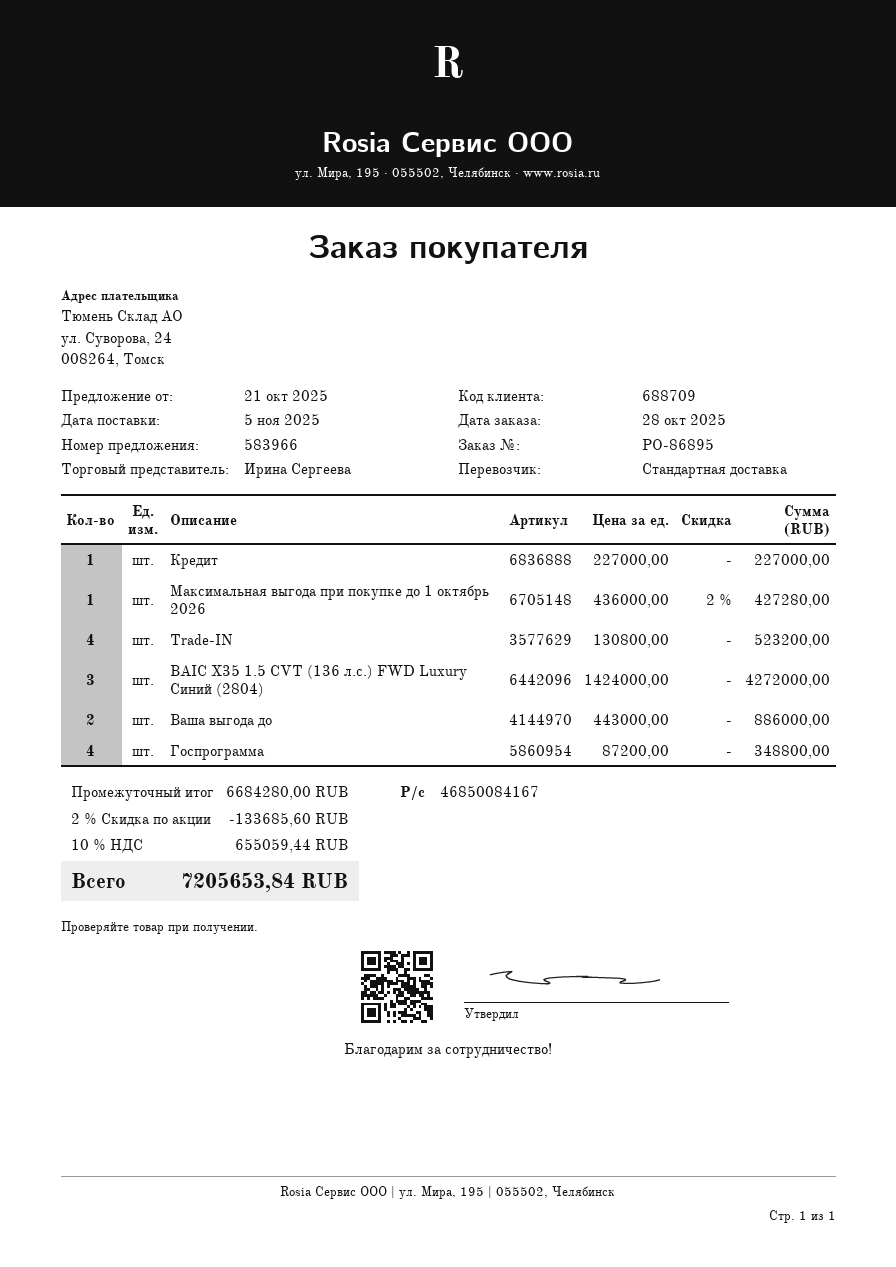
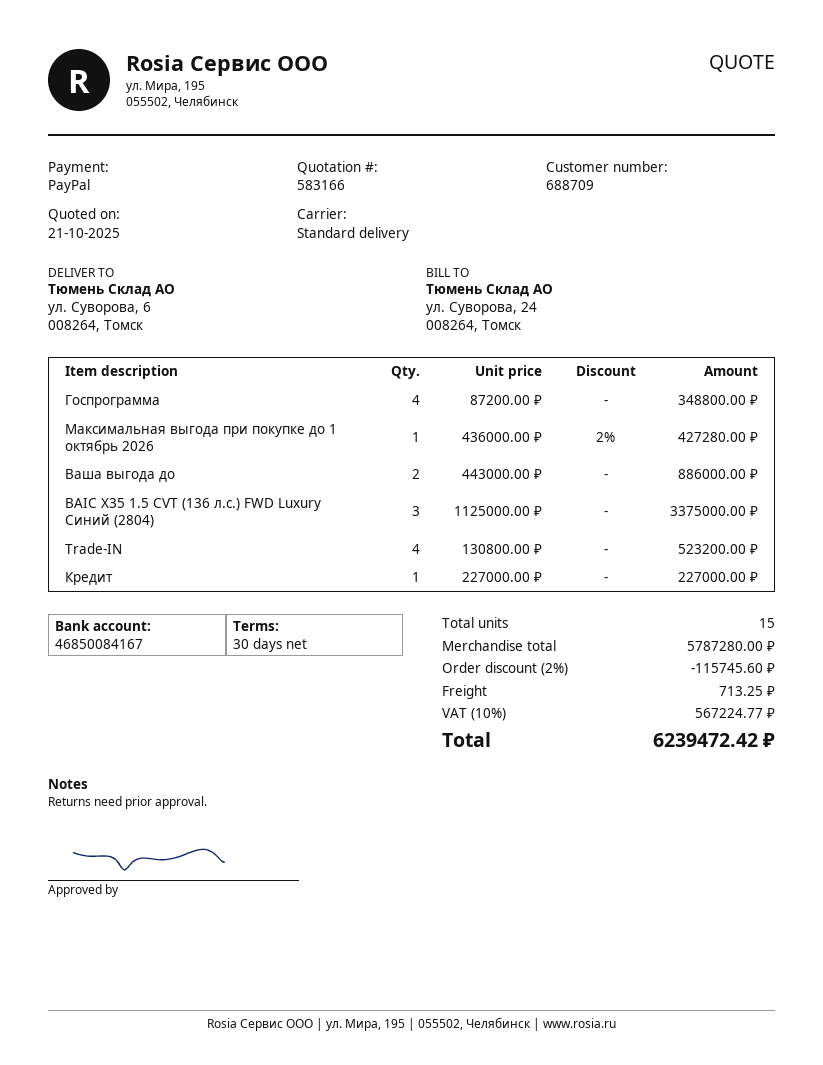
quote number: 583966 -> 583166
BAIC X35 1.5 CVT (136 л.с.) FWD Luxury Синий (2804): 3 x 1424000.00 = 4272000.00 -> 3 x 1125000.00 = 3375000.00
subtotal: 6684280.00 -> 5787280.00
discount: 2% = 133685.60 -> 2% = 115745.60
shipping: none -> 713.25
tax: 10% = 655059.44 -> 10% = 567224.77
total: 7205653.84 -> 6239472.42

